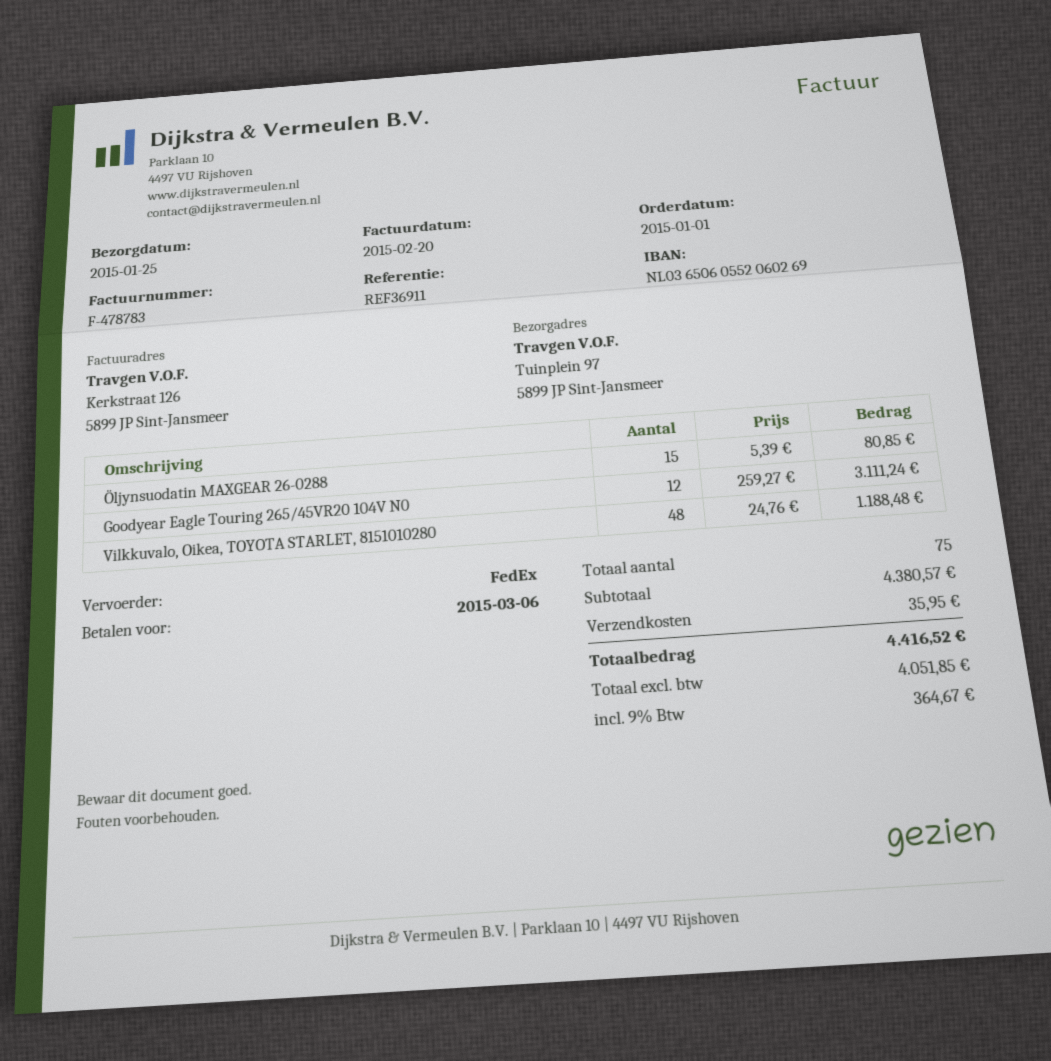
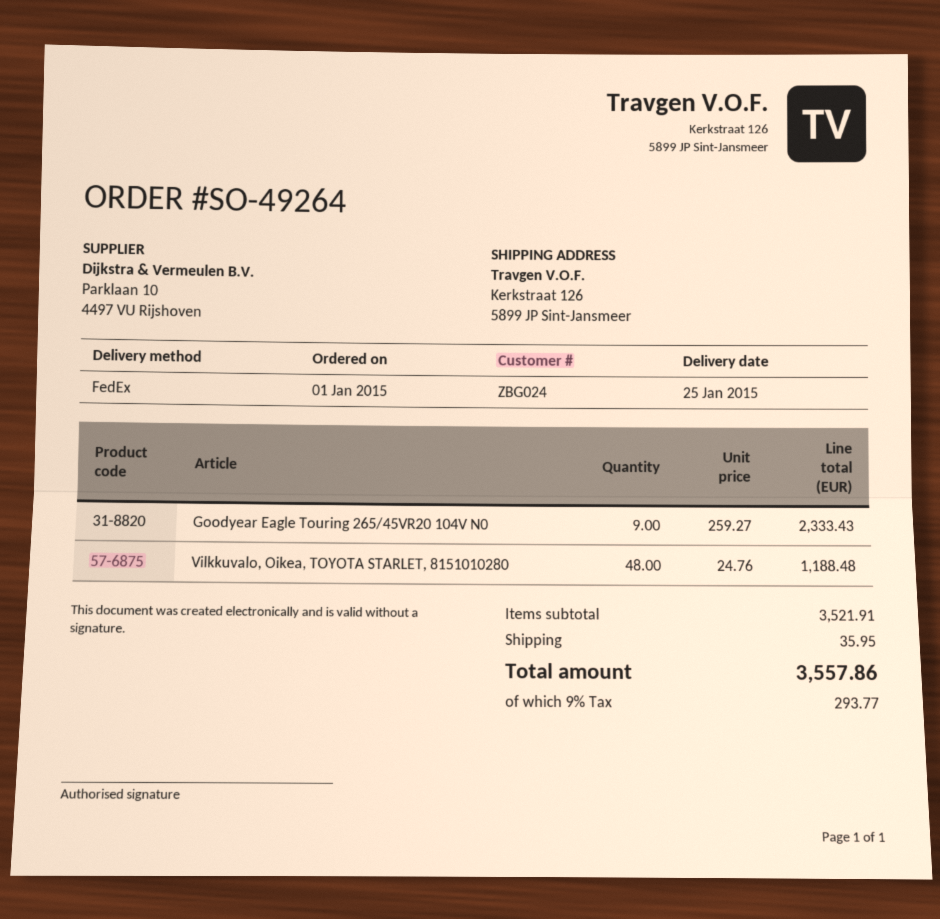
ship to: Tuinplein 97, 5899 JP Sint-Jansmeer -> Kerkstraat 126, 5899 JP Sint-Jansmeer
Öljynsuodatin MAXGEAR 26-0288: 15 x 5.39 = 80.85 -> none
Goodyear Eagle Touring 265/45VR20 104V N0: 12 x 259.27 = 3111.24 -> 9 x 259.27 = 2333.43
subtotal: 4380.57 -> 3521.91
tax: 9% = 364.67 -> 9% = 293.77
total: 4416.52 -> 3557.86

